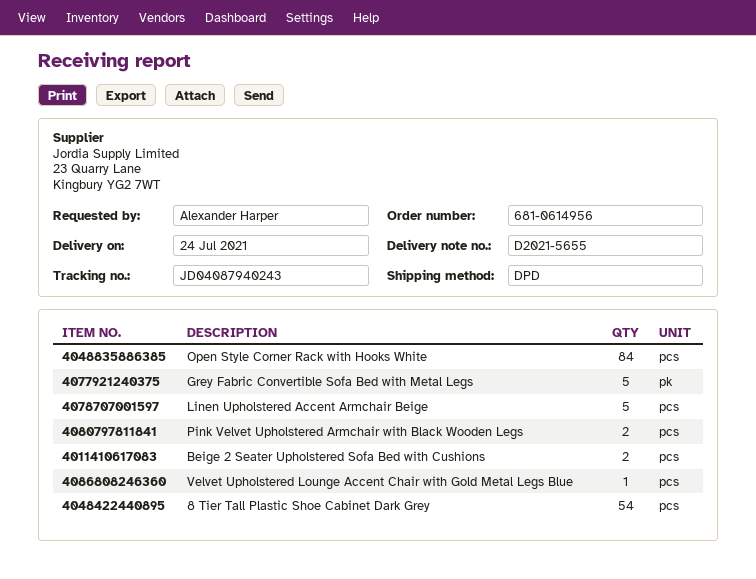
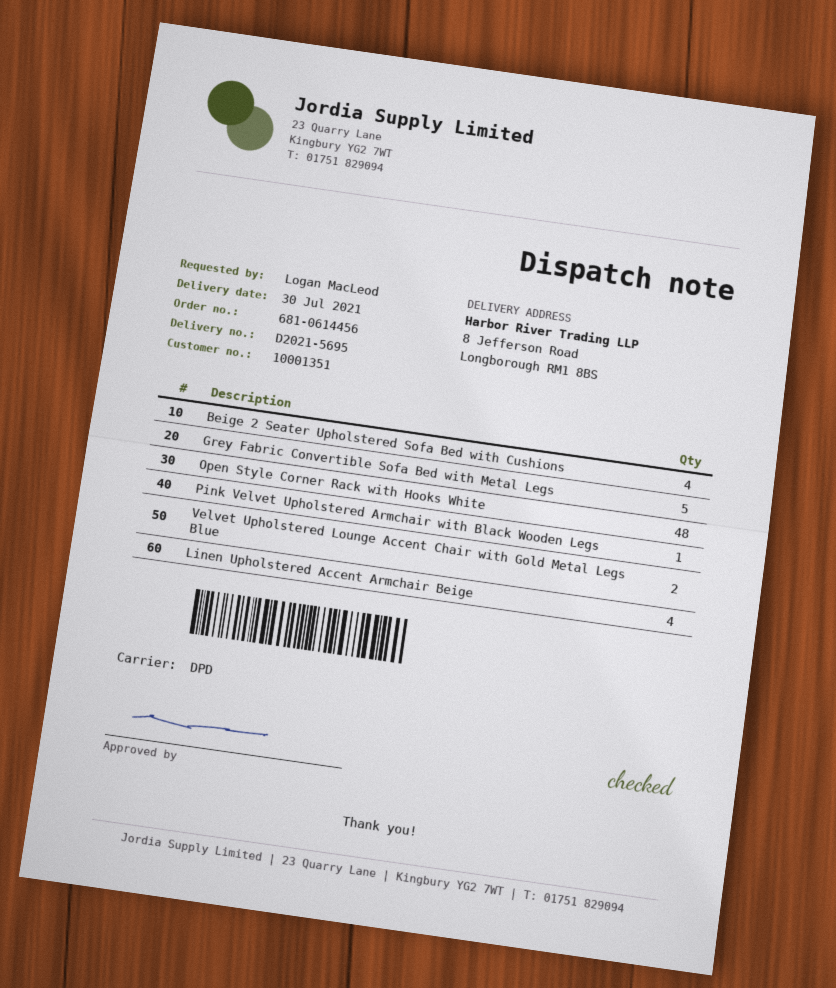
order number: 681-0614956 -> 681-0614456
delivery note number: D2021-5655 -> D2021-5695
delivery date: 2021-07-24 -> 2021-07-30
ordered by: Alexander Harper -> Logan MacLeod
Open Style Corner Rack with Hooks White: 84 -> 48
Linen Upholstered Accent Armchair Beige: 5 -> 4
Pink Velvet Upholstered Armchair with Black Wooden Legs: 2 -> 1
Beige 2 Seater Upholstered Sofa Bed with Cushions: 2 -> 4
Velvet Upholstered Lounge Accent Chair with Gold Metal Legs Blue: 1 -> 2
8 Tier Tall Plastic Shoe Cabinet Dark Grey: 54 -> none

